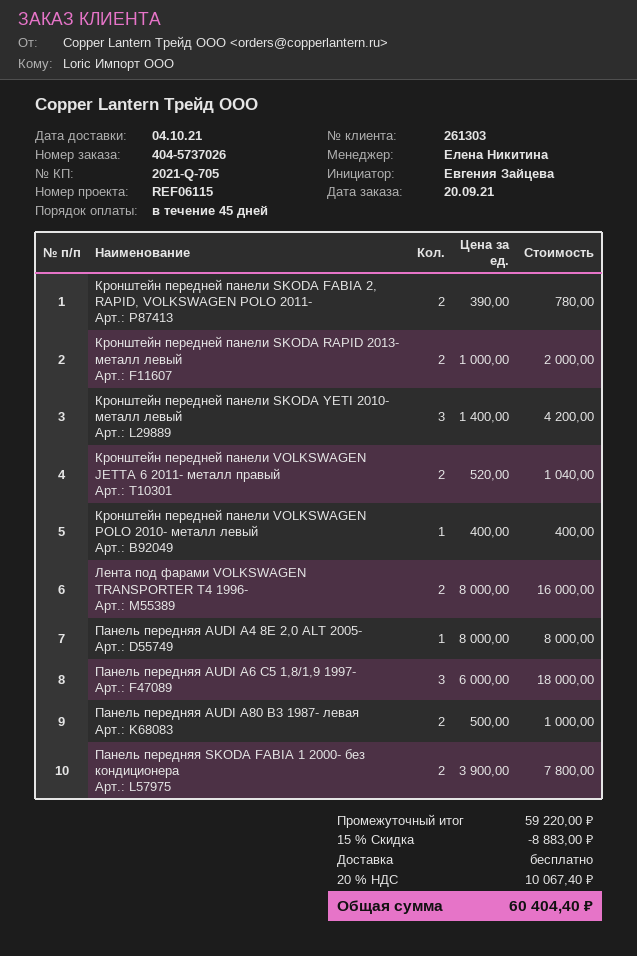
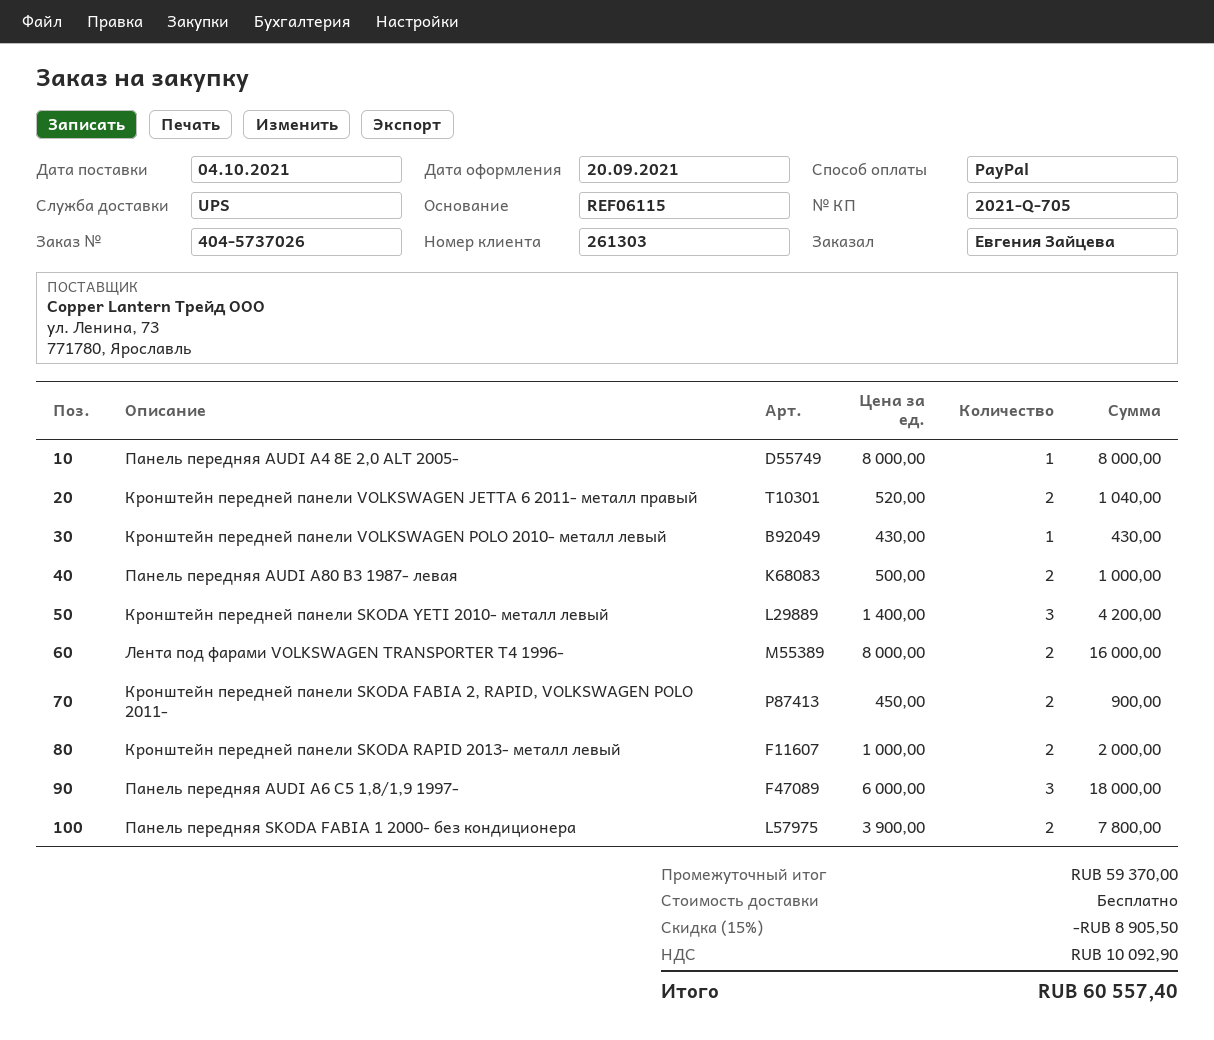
Кронштейн передней панели SKODA FABIA 2, RAPID, VOLKSWAGEN POLO 2011-: 2 x 390.00 = 780.00 -> 2 x 450.00 = 900.00
Кронштейн передней панели VOLKSWAGEN POLO 2010- металл левый: 1 x 400.00 = 400.00 -> 1 x 430.00 = 430.00
subtotal: 59220.00 -> 59370.00
discount: 15% = 8883.00 -> 15% = 8905.50
tax: 10067.40 -> 10092.90
total: 60404.40 -> 60557.40

